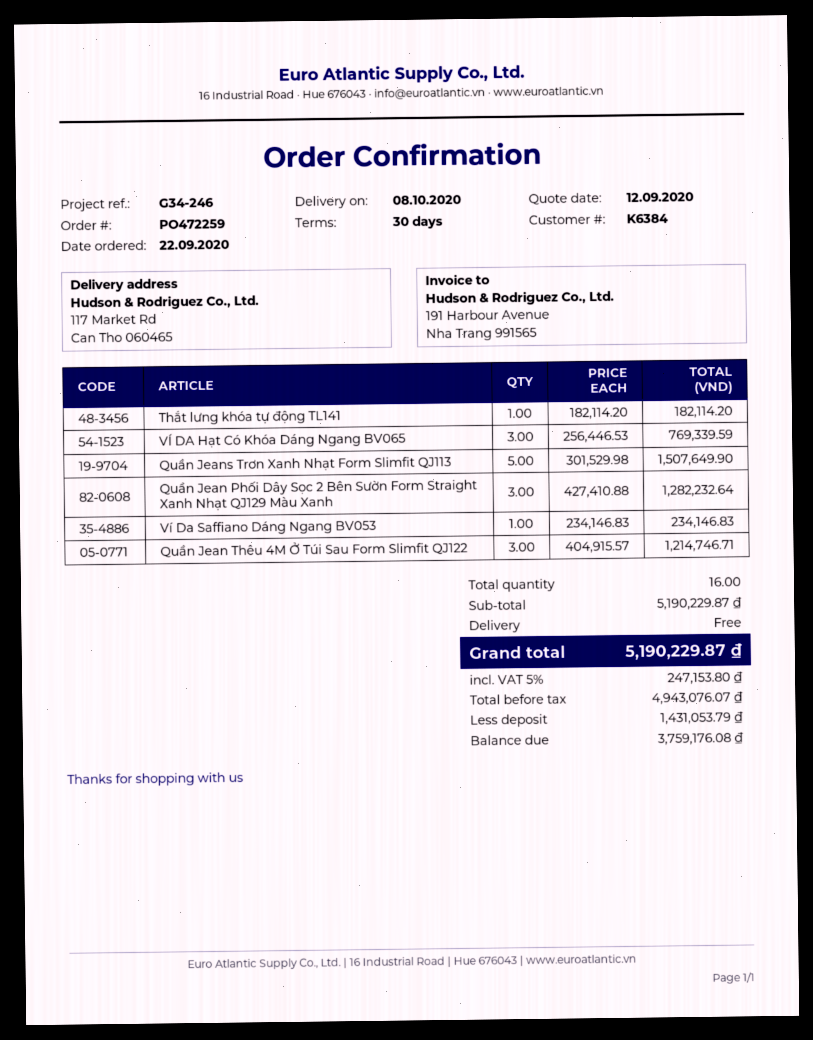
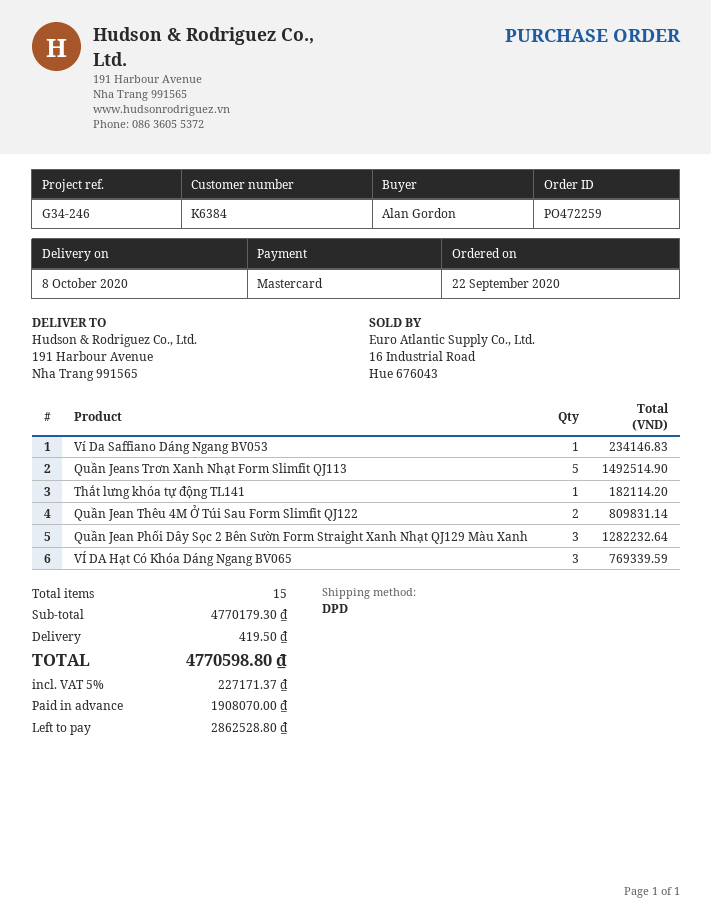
ship to: 117 Market Rd, Can Tho 060465 -> 191 Harbour Avenue, Nha Trang 991565
Quần Jeans Trơn Xanh Nhạt Form Slimfit QJ113: 5 for 1507649.90 -> 5 for 1492514.90
Quần Jean Thêu 4M Ở Túi Sau Form Slimfit QJ122: 3 for 1214746.71 -> 2 for 809831.14
total quantity: 16 -> 15
subtotal: 5190229.87 -> 4770179.30
shipping: 0.00 -> 419.50
tax: 5% = 247153.80 -> 5% = 227171.37
total: 5190229.87 -> 4770598.80
deposit: 1431053.79 -> 1908070.00
balance: 3759176.08 -> 2862528.80

